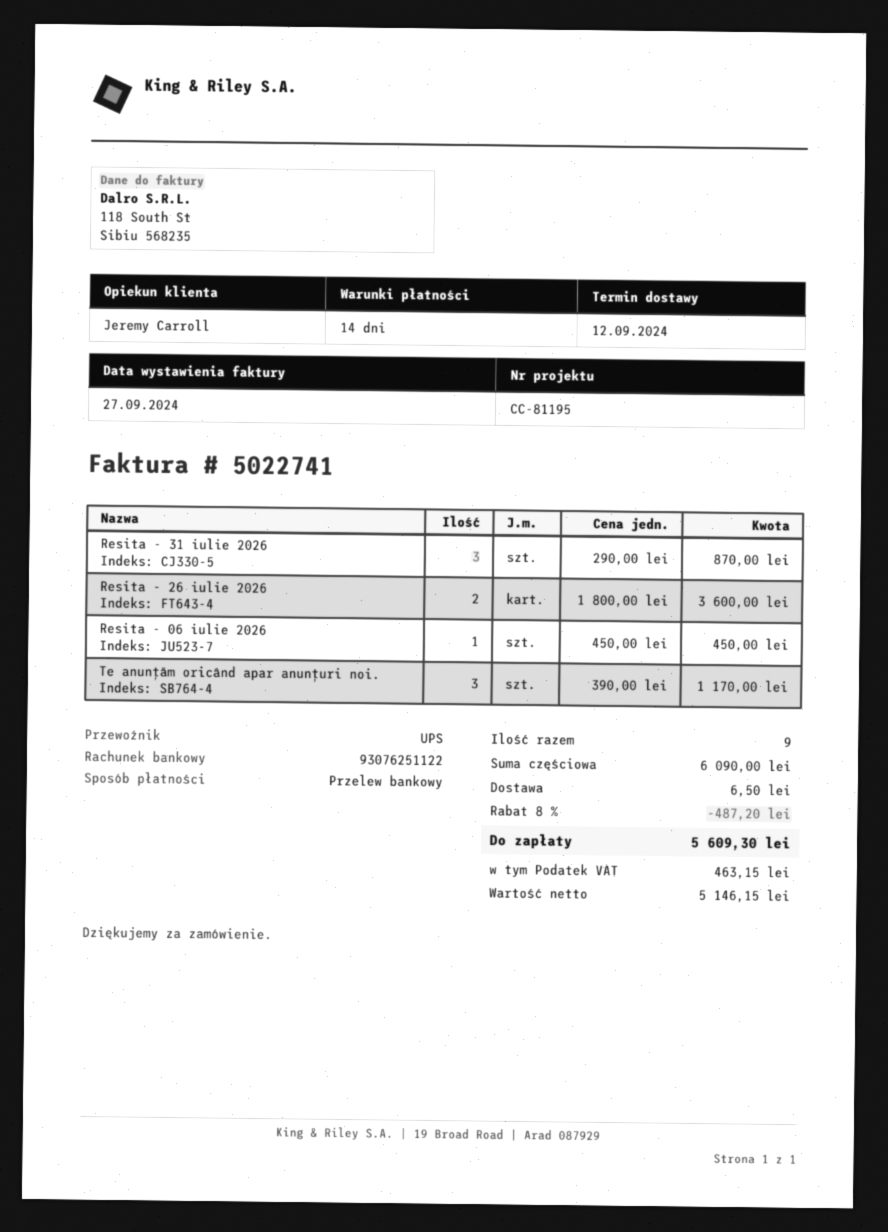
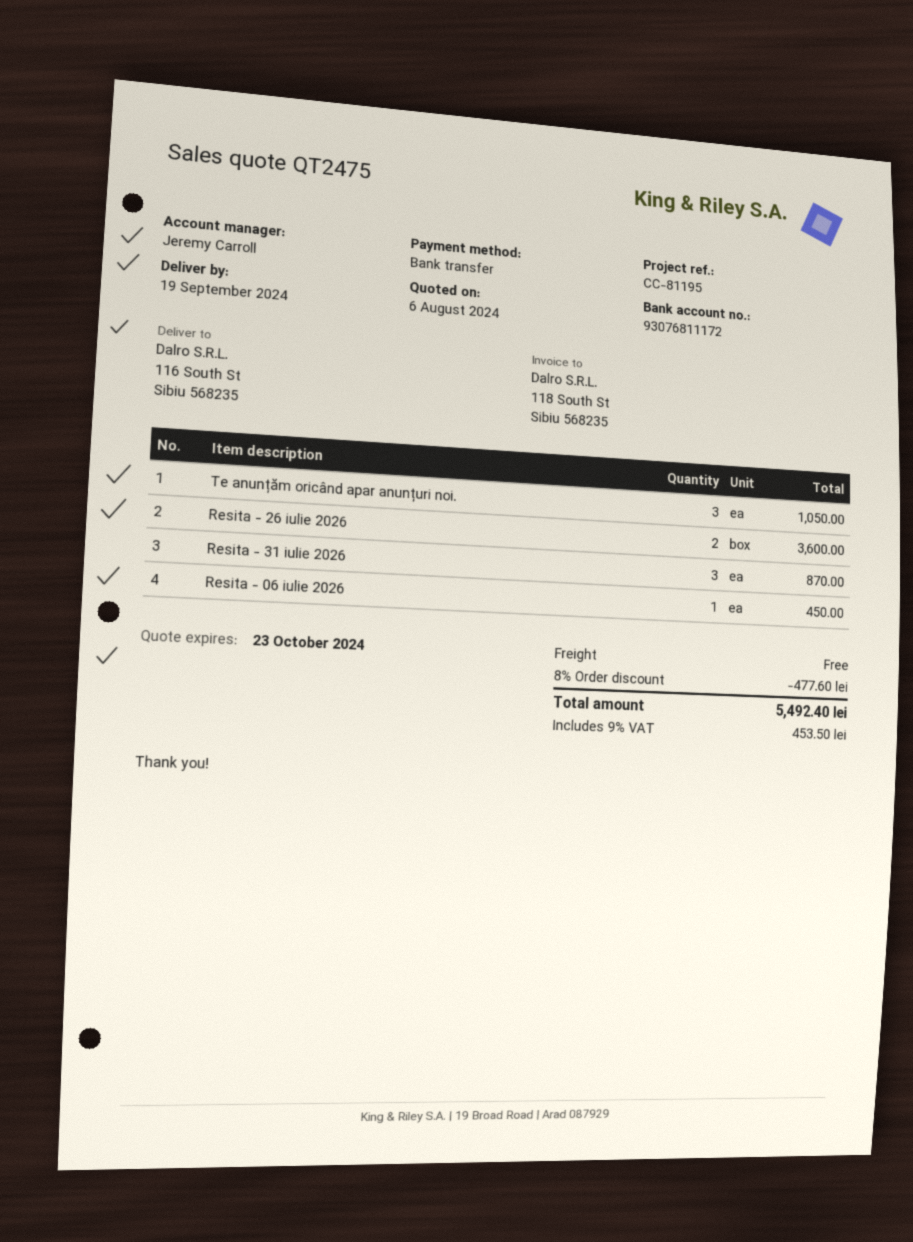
delivery date: 2024-09-12 -> 2024-09-19
bank account: 93076251122 -> 93076811172
Te anunțăm oricând apar anunțuri noi.: 3 for 1170.00 -> 3 for 1050.00
discount: 8% = 487.20 -> 8% = 477.60
shipping: 6.50 -> 0.00
tax: 463.15 -> 453.50
total: 5609.30 -> 5492.40

